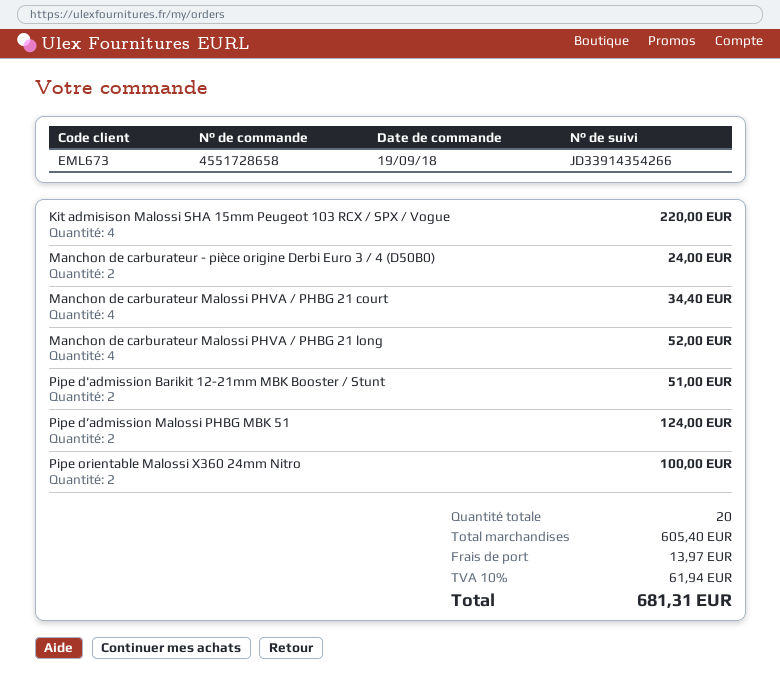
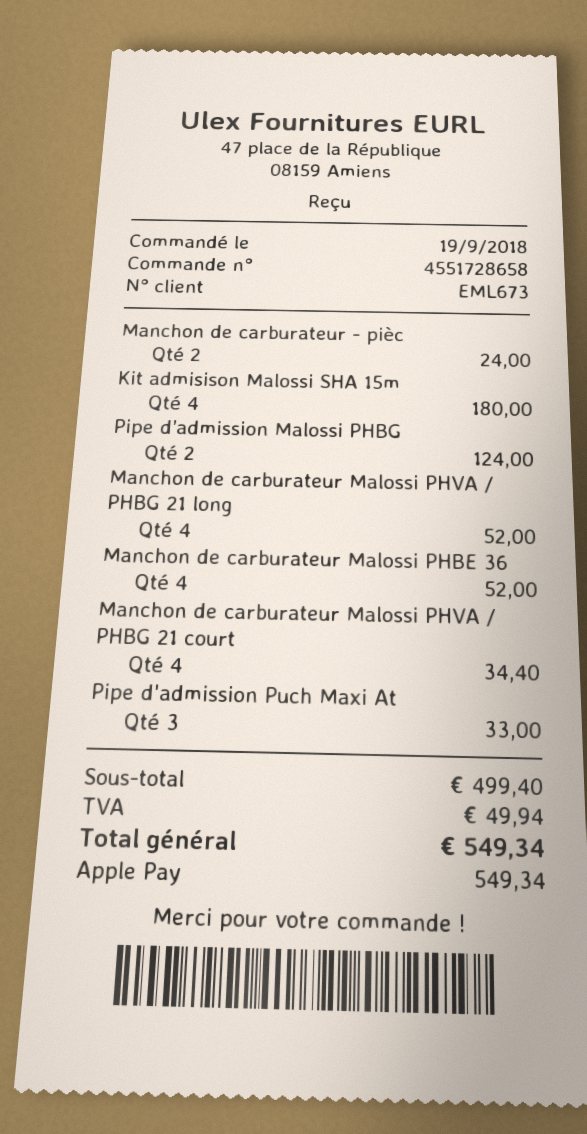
Kit admisison Malossi SHA 15mm Peugeot 103 RCX / SPX / Vogue: 4 for 220.00 -> 4 for 180.00
Pipe d'admission Barikit 12-21mm MBK Booster / Stunt: 2 for 51.00 -> none
Pipe orientable Malossi X360 24mm Nitro: 2 for 100.00 -> none
Manchon de carburateur Malossi PHBE 36: none -> 4 for 52.00
Pipe d'admission Puch Maxi At: none -> 3 for 33.00
subtotal: 605.40 -> 499.40
shipping: 13.97 -> none
tax: 61.94 -> 49.94
total: 681.31 -> 549.34

